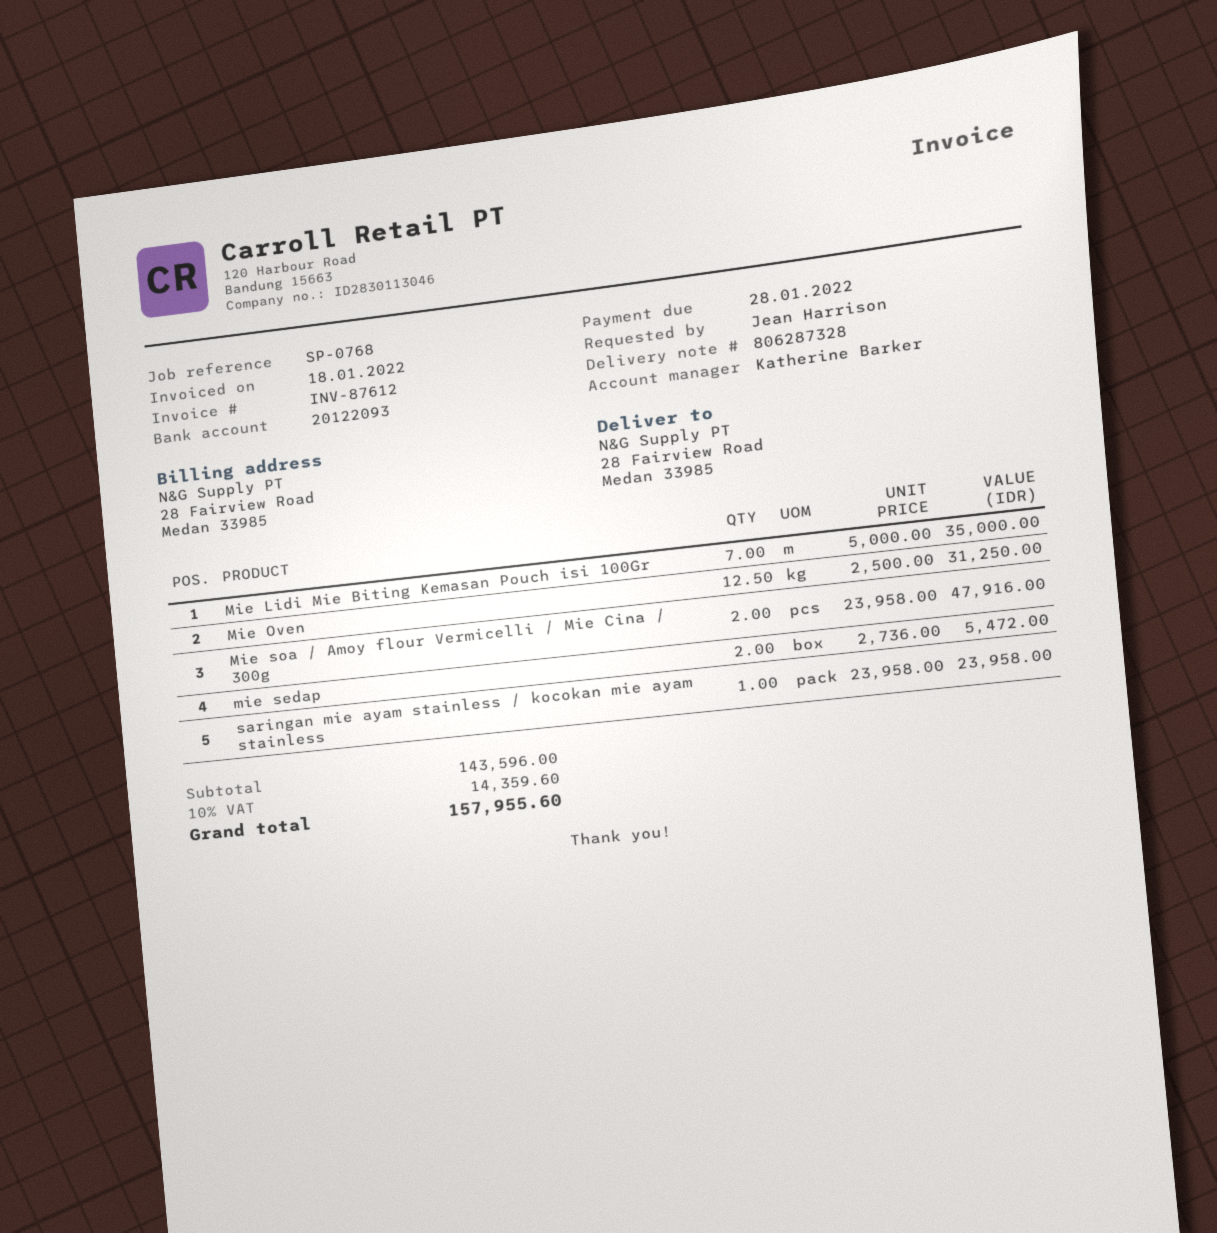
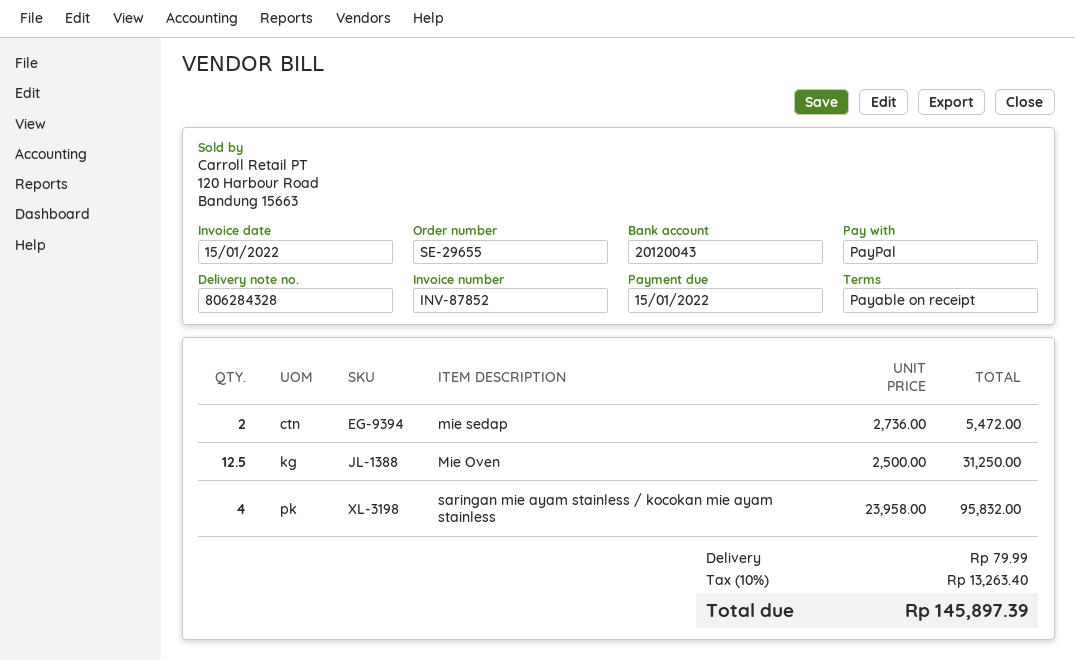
delivery note number: 806287328 -> 806284328
invoice number: INV-87612 -> INV-87852
invoice date: 2022-01-18 -> 2022-01-15
due date: 2022-01-28 -> 2022-01-15
bank account: 20122093 -> 20120043
Mie Lidi Mie Biting Kemasan Pouch isi 100Gr: 7 x 5000.00 = 35000.00 -> none
Mie soa / Amoy flour Vermicelli / Mie Cina / 300g: 2 x 23958.00 = 47916.00 -> none
saringan mie ayam stainless / kocokan mie ayam stainless: 1 x 23958.00 = 23958.00 -> 4 x 23958.00 = 95832.00
shipping: none -> 79.99
tax: 10% = 14359.60 -> 10% = 13263.40
total: 157955.60 -> 145897.39

